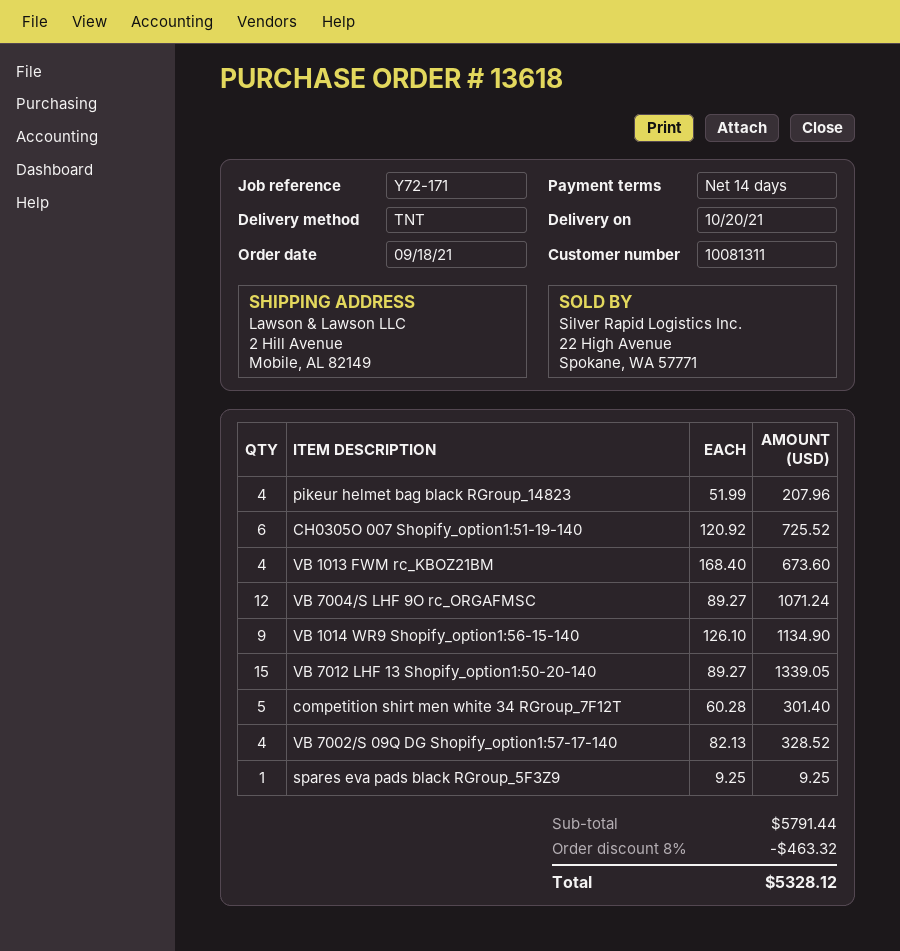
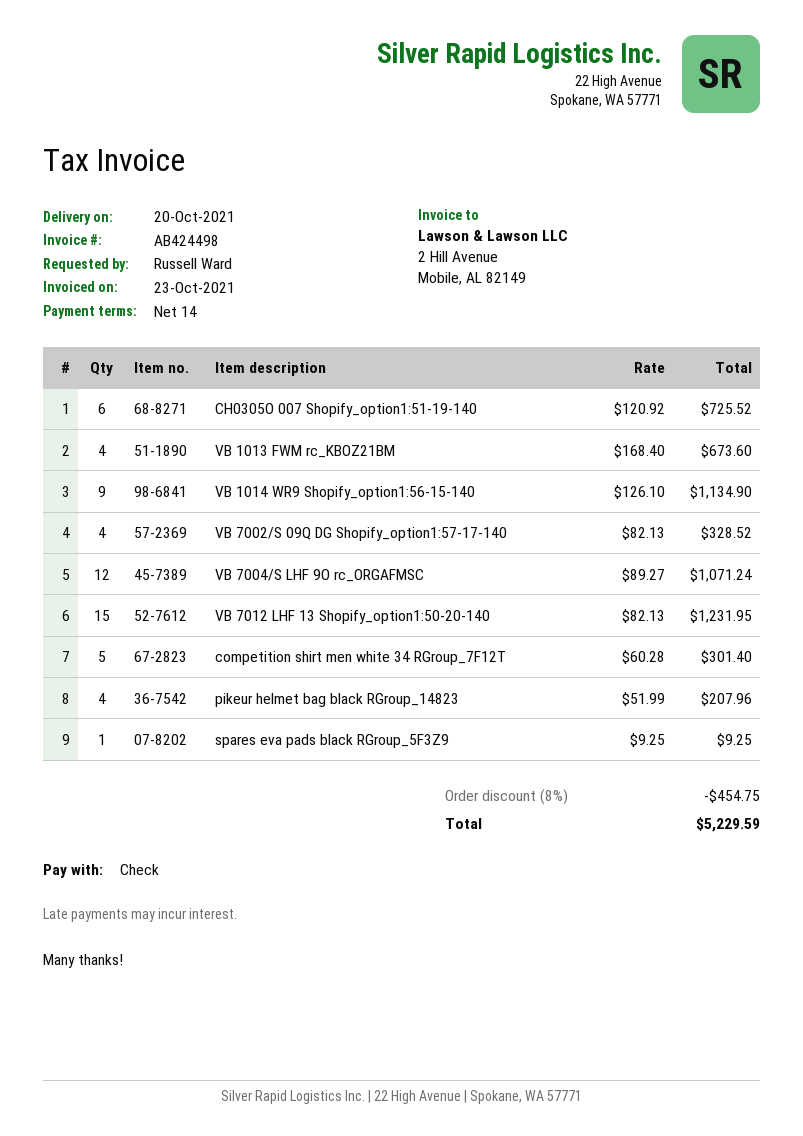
VB 7012 LHF 13 Shopify_option1:50-20-140: 15 x 89.27 = 1339.05 -> 15 x 82.13 = 1231.95
discount: 8% = 463.32 -> 8% = 454.75
total: 5328.12 -> 5229.59

